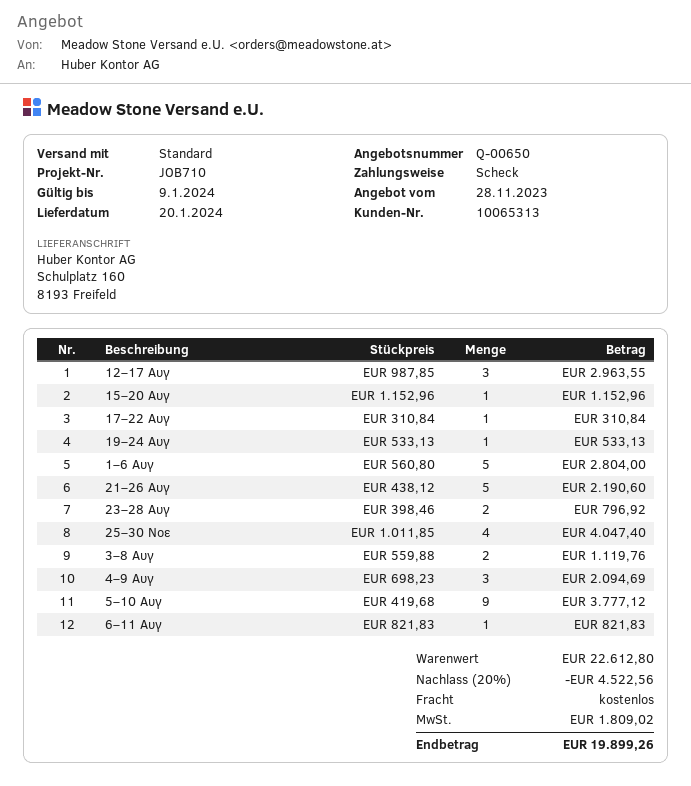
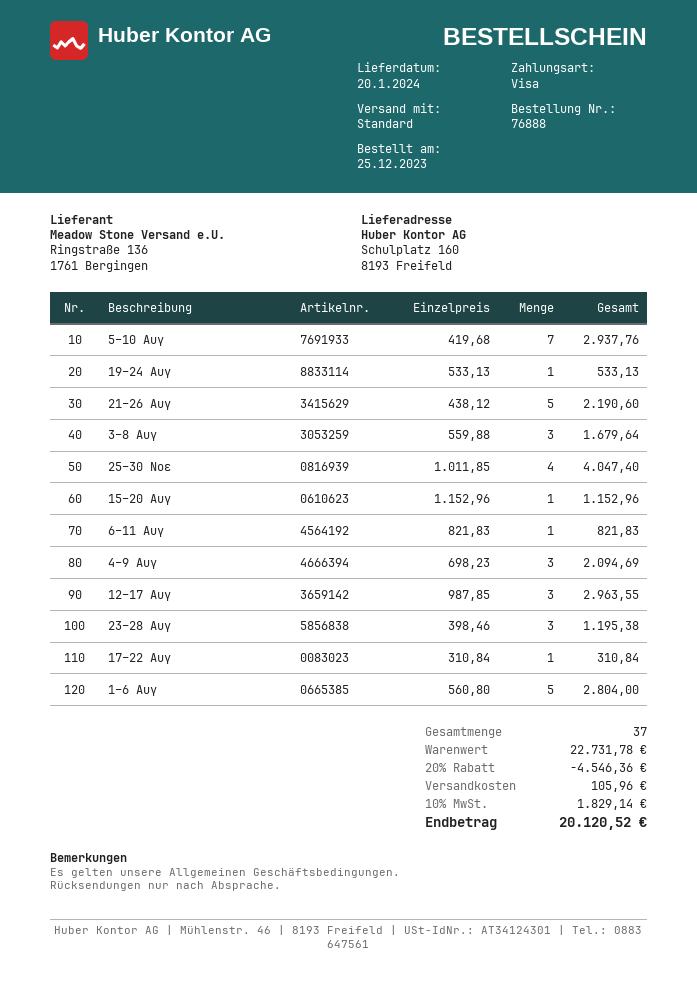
payment method: cheque -> Visa
23–28 Αυγ: 2 x 398.46 = 796.92 -> 3 x 398.46 = 1195.38
3–8 Αυγ: 2 x 559.88 = 1119.76 -> 3 x 559.88 = 1679.64
5–10 Αυγ: 9 x 419.68 = 3777.12 -> 7 x 419.68 = 2937.76
subtotal: 22612.80 -> 22731.78
discount: 20% = 4522.56 -> 20% = 4546.36
shipping: 0.00 -> 105.96
tax: 1809.02 -> 1829.14
total: 19899.26 -> 20120.52

